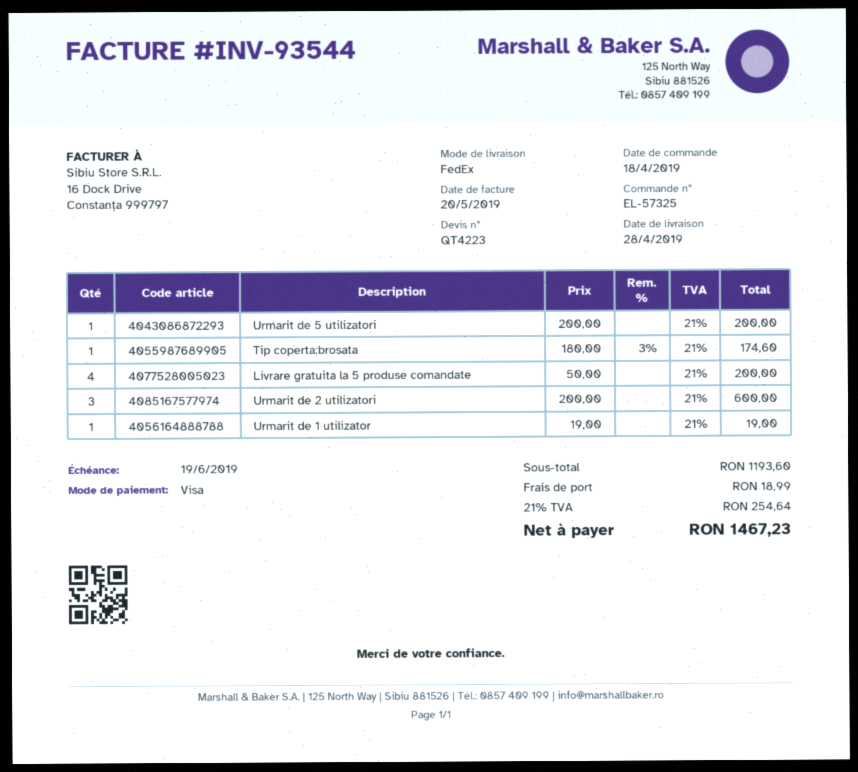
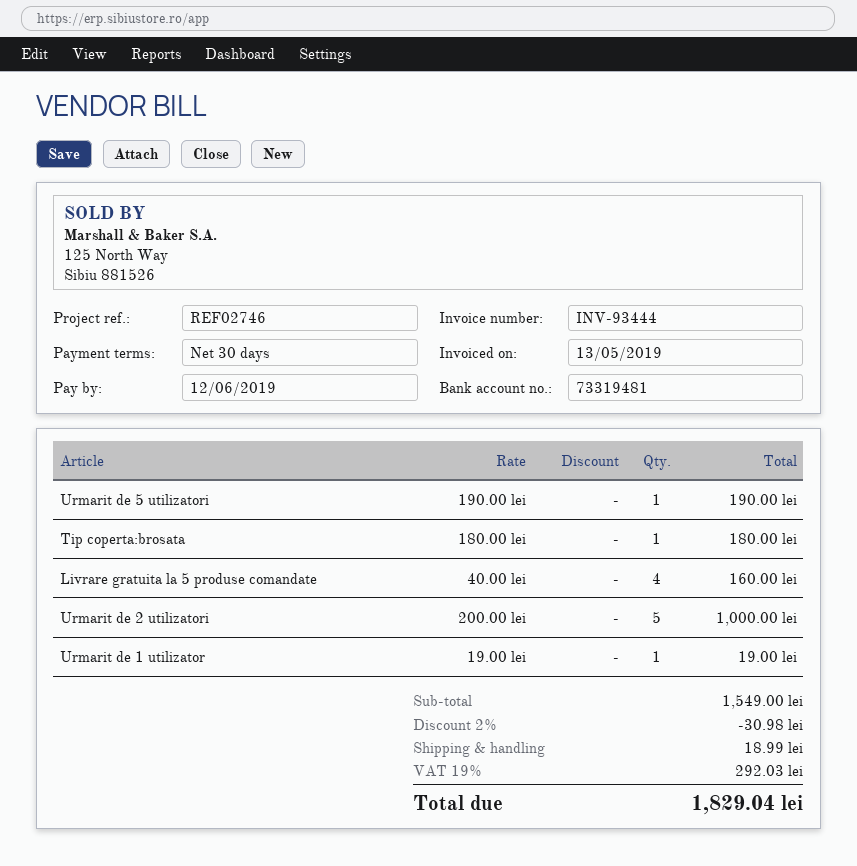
invoice number: INV-93544 -> INV-93444
invoice date: 2019-05-20 -> 2019-05-13
due date: 2019-06-19 -> 2019-06-12
Urmarit de 5 utilizatori: 1 x 200.00 = 200.00 -> 1 x 190.00 = 190.00
Tip coperta:brosata: 1 x 180.00 - 3% = 174.60 -> 1 x 180.00 = 180.00
Livrare gratuita la 5 produse comandate: 4 x 50.00 = 200.00 -> 4 x 40.00 = 160.00
Urmarit de 2 utilizatori: 3 x 200.00 = 600.00 -> 5 x 200.00 = 1000.00
subtotal: 1193.60 -> 1549.00
discount: none -> 2% = 30.98
tax: 21% = 254.64 -> 19% = 292.03
total: 1467.23 -> 1829.04

